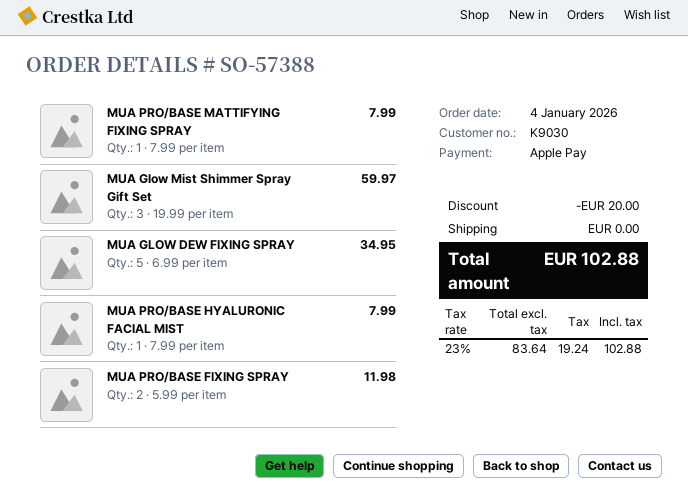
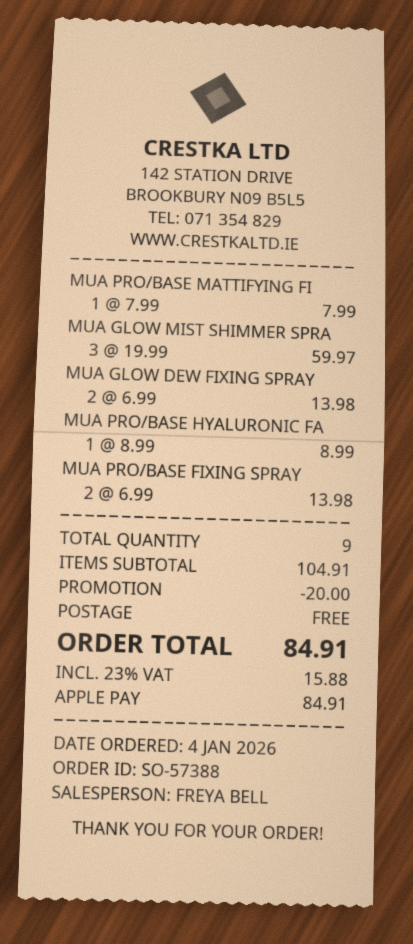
MUA GLOW DEW FIXING SPRAY: 5 x 6.99 = 34.95 -> 2 x 6.99 = 13.98
MUA PRO/BASE HYALURONIC FACIAL MIST: 1 x 7.99 = 7.99 -> 1 x 8.99 = 8.99
MUA PRO/BASE FIXING SPRAY: 2 x 5.99 = 11.98 -> 2 x 6.99 = 13.98
tax: 23% = 19.24 -> 23% = 15.88
total: 102.88 -> 84.91

